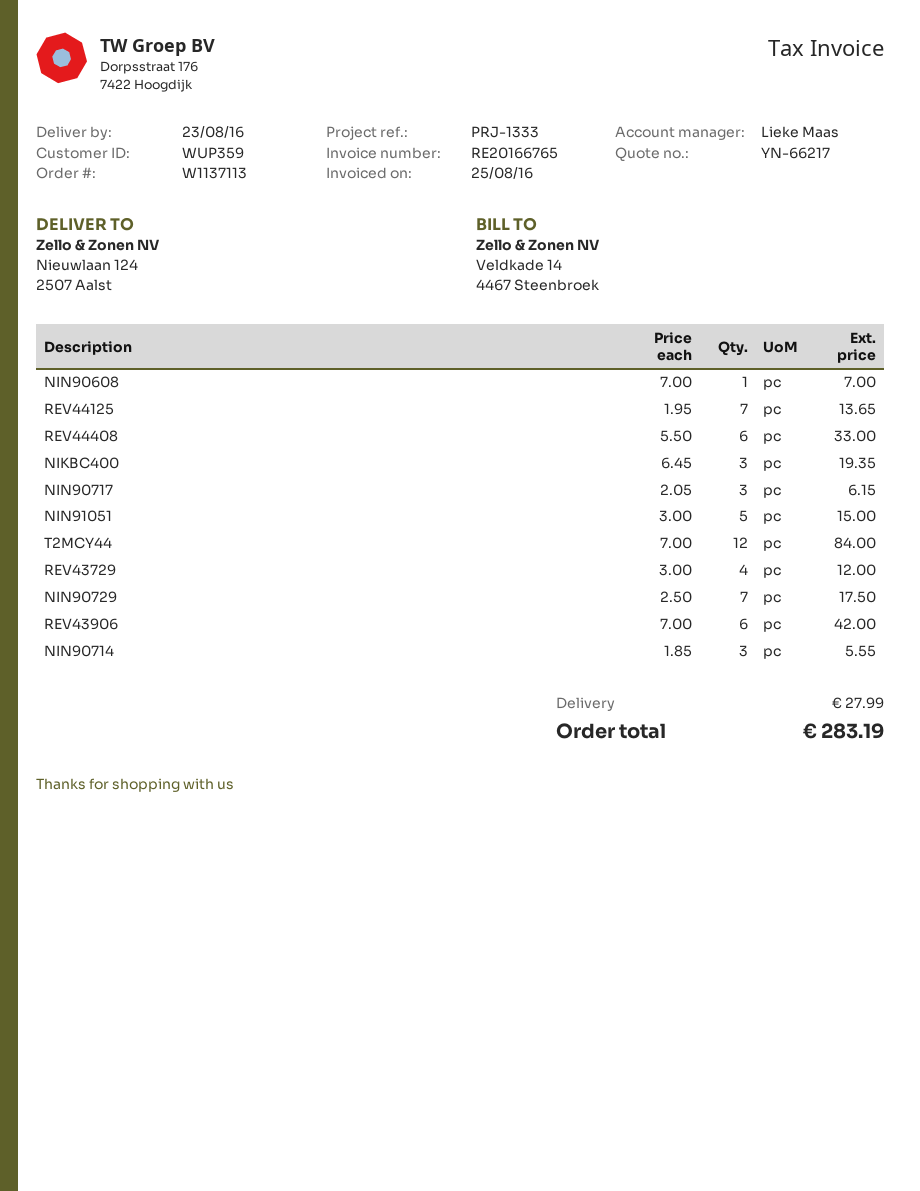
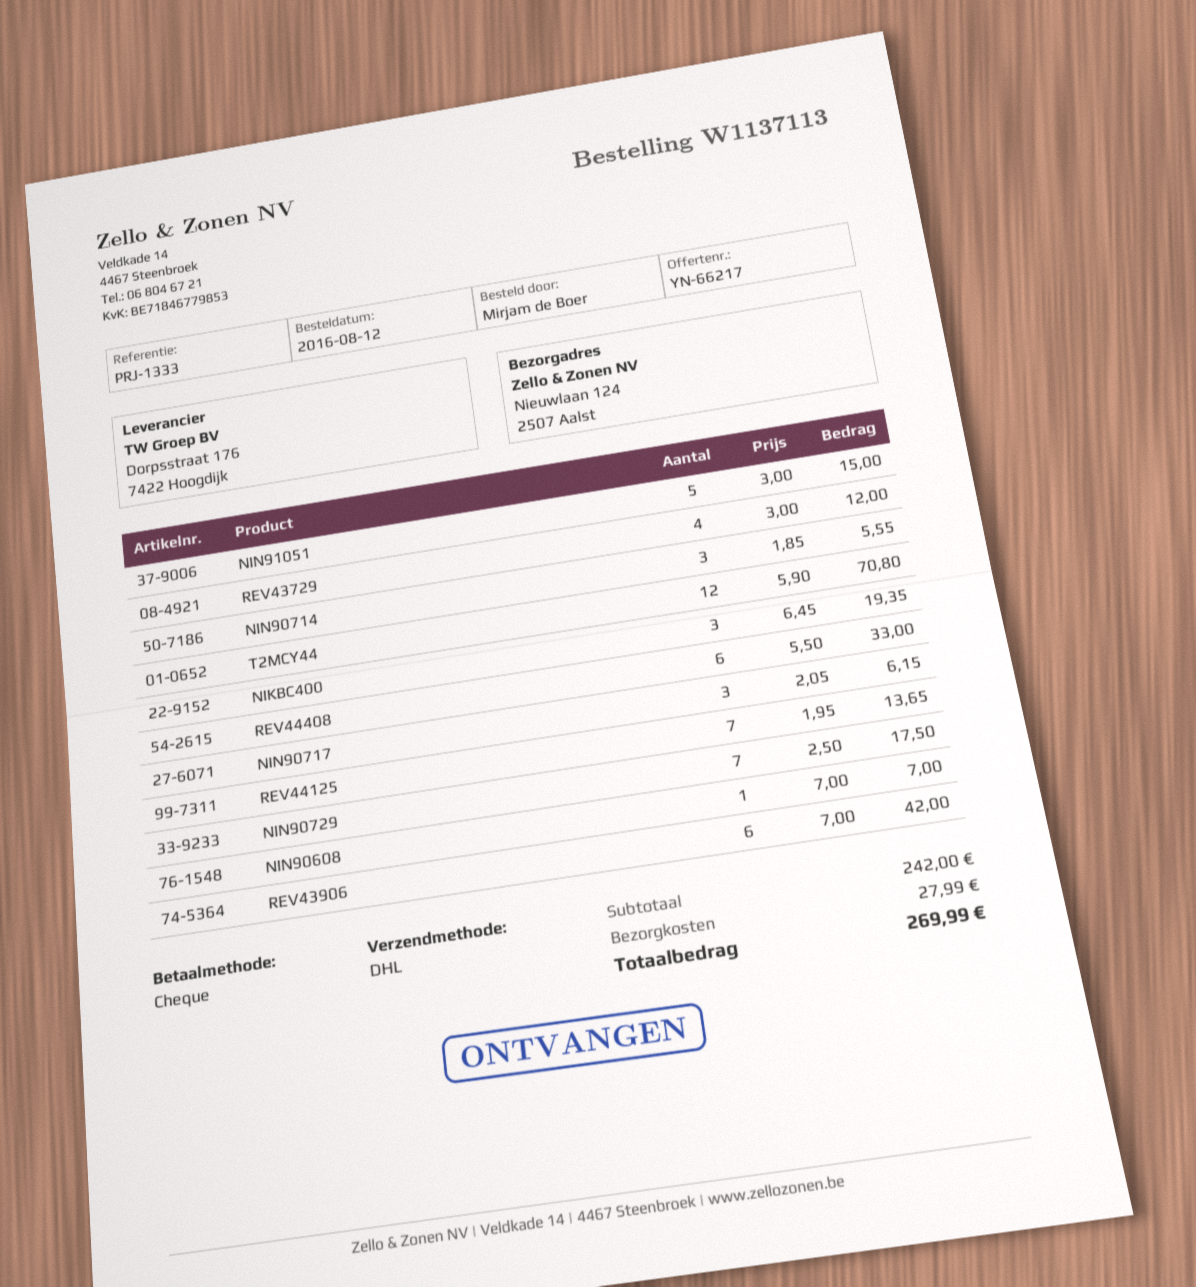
T2MCY44: 12 x 7.00 = 84.00 -> 12 x 5.90 = 70.80
total: 283.19 -> 269.99

